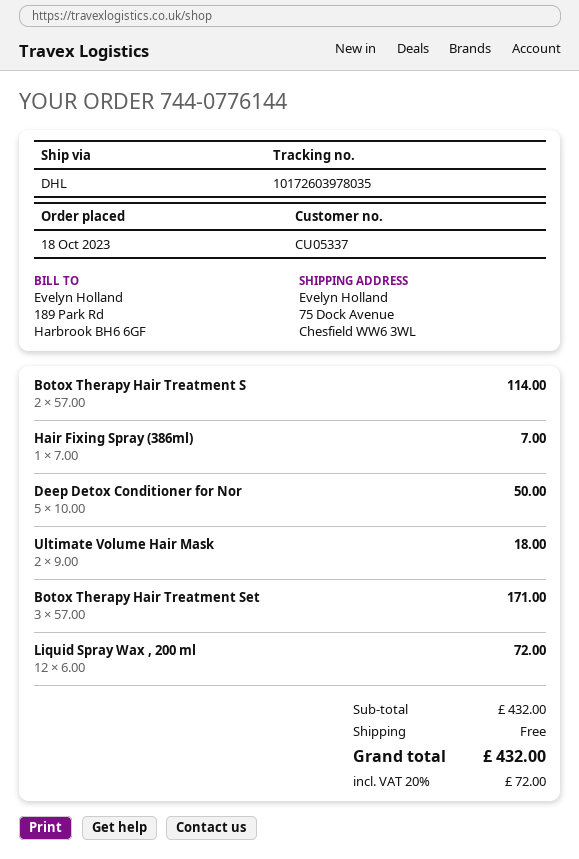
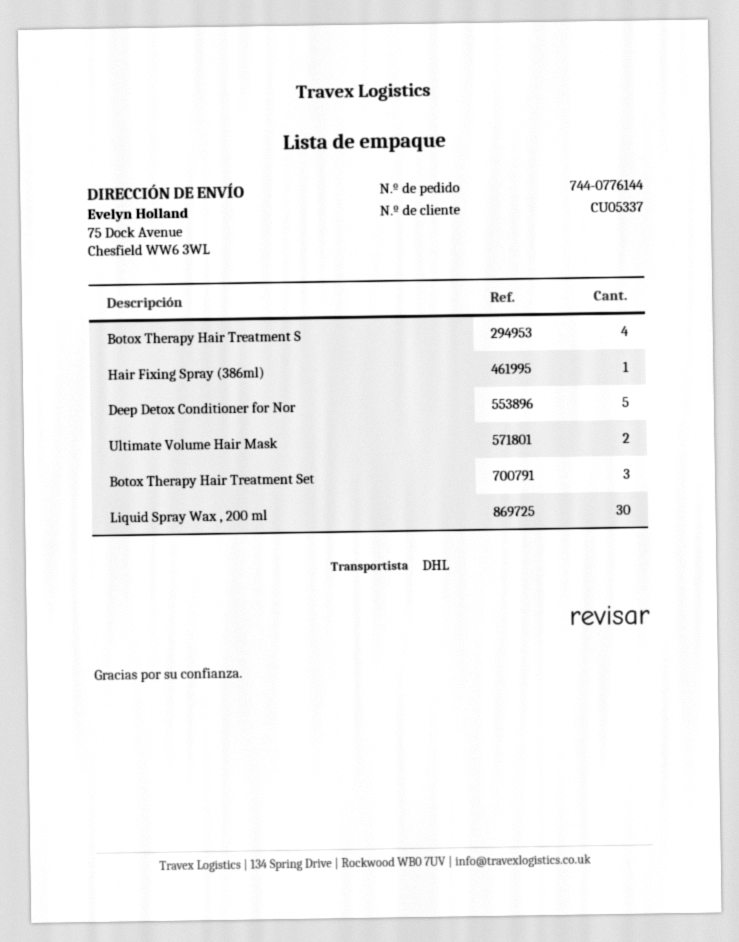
Botox Therapy Hair Treatment S: 2 -> 4
Liquid Spray Wax , 200 ml: 12 -> 30

